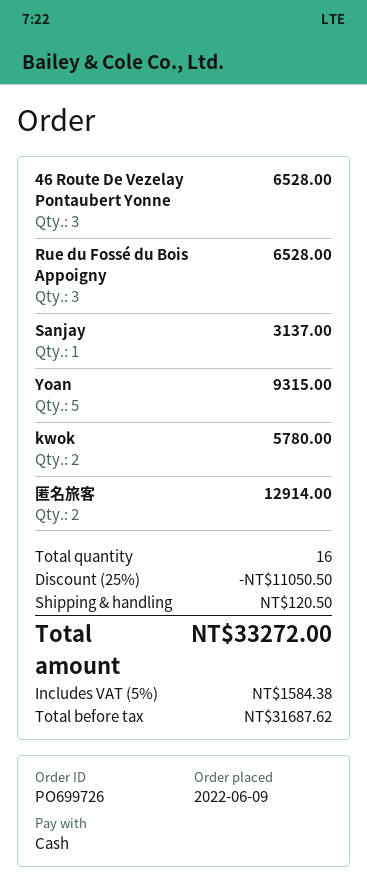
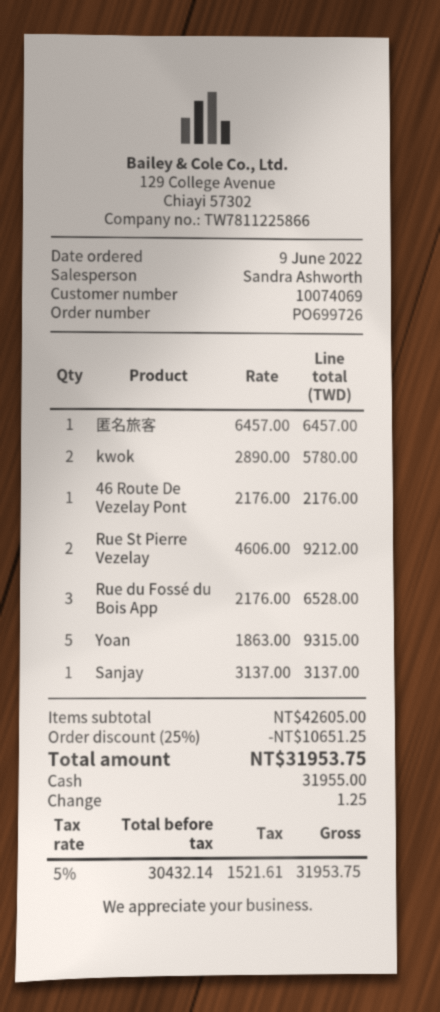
46 Route De Vezelay Pontaubert Yonne: 3 for 6528.00 -> 1 for 2176.00
匿名旅客: 2 for 12914.00 -> 1 for 6457.00
Rue St Pierre Vezelay: none -> 2 for 9212.00
discount: 25% = 11050.50 -> 25% = 10651.25
shipping: 120.50 -> none
net: 31687.62 -> 30432.14
tax: 5% = 1584.38 -> 5% = 1521.61
total: 33272.00 -> 31953.75

